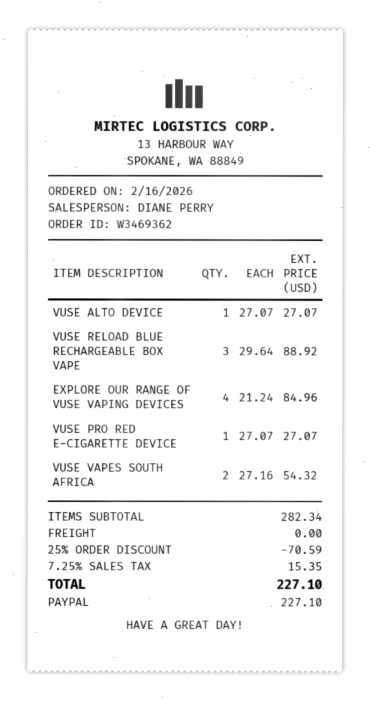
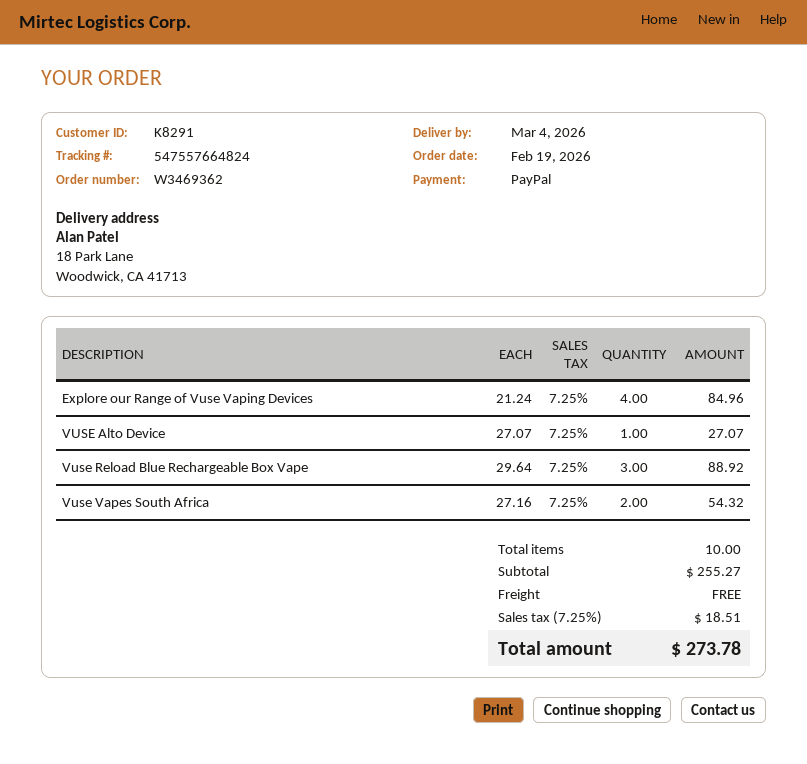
order date: 2026-02-16 -> 2026-02-19
VUSE PRO RED E-CIGARETTE DEVICE: 1 x 27.07 = 27.07 -> none
subtotal: 282.34 -> 255.27
discount: 25% = 70.59 -> none
tax: 7.25% = 15.35 -> 7.25% = 18.51
total: 227.10 -> 273.78

